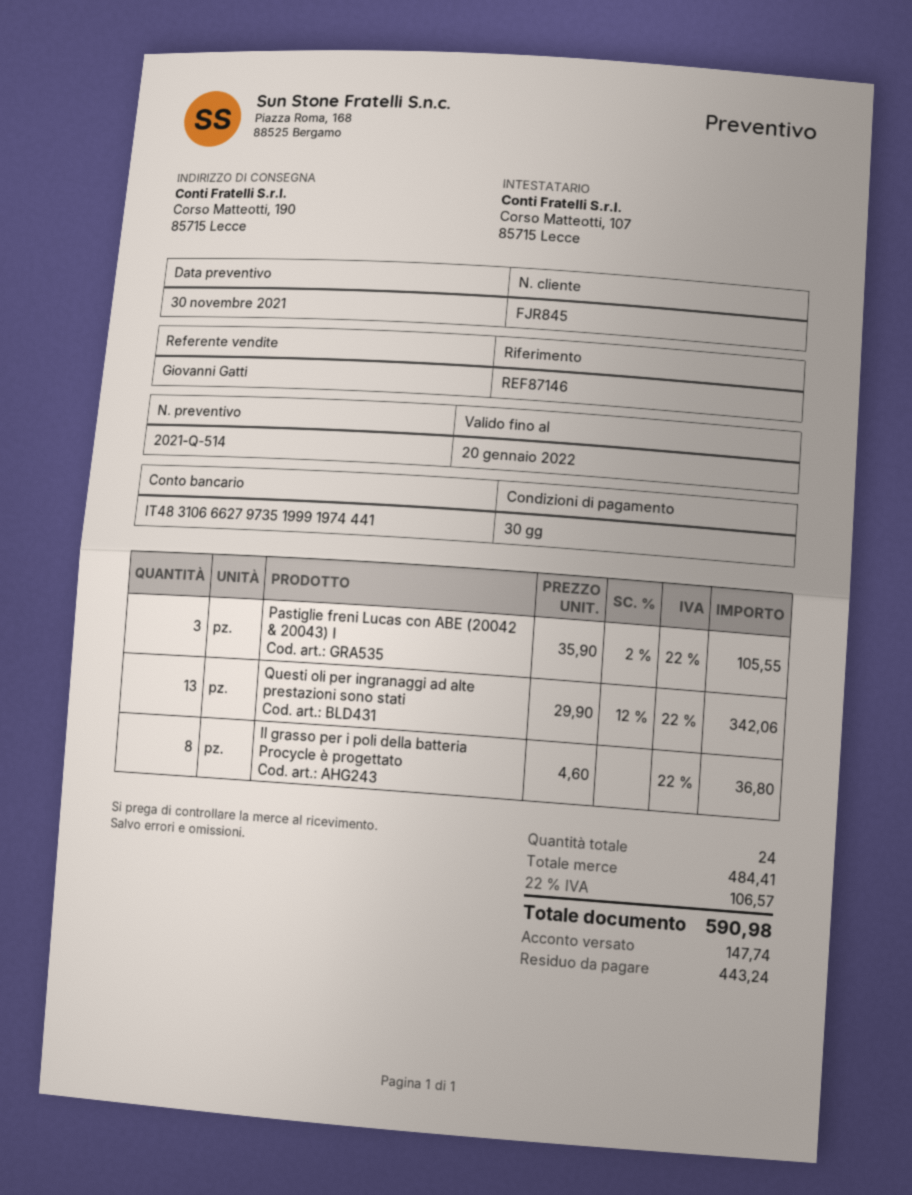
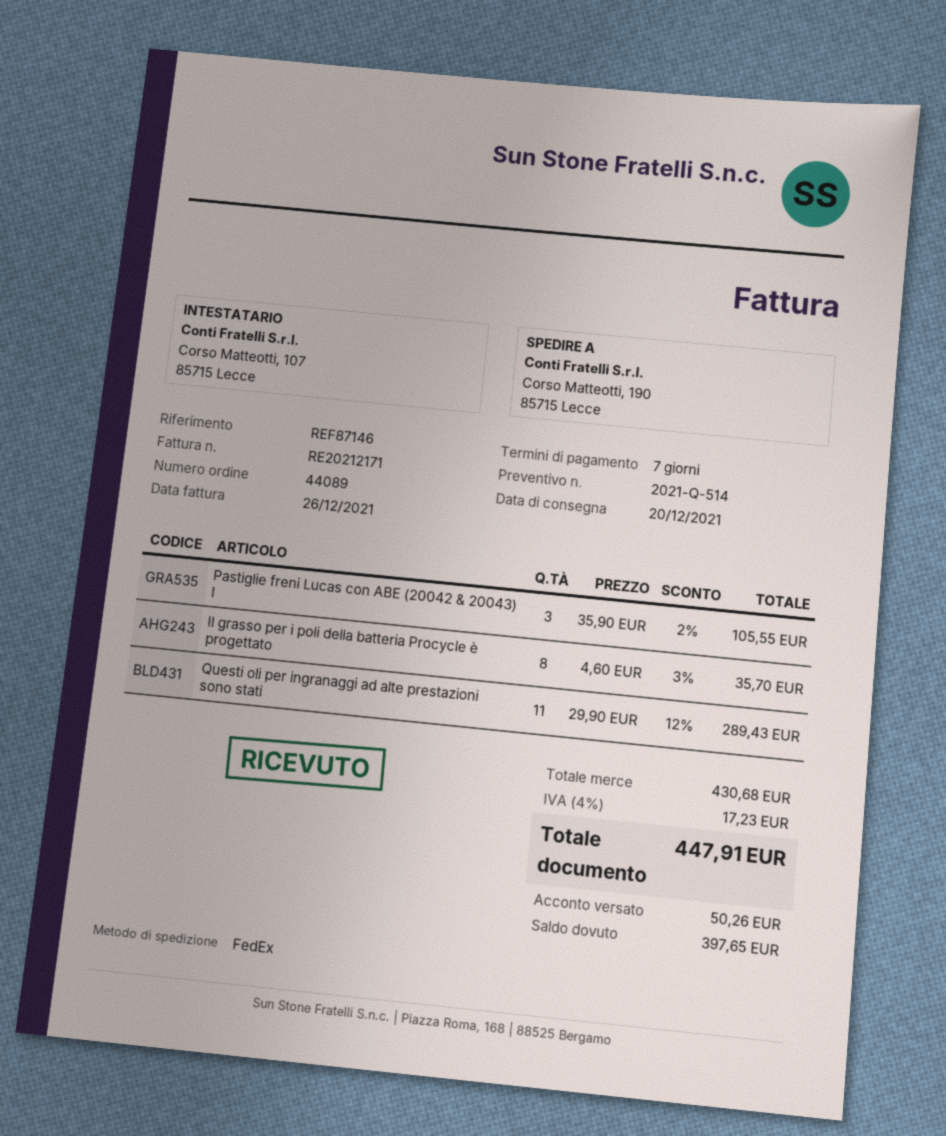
payment terms: 30 days -> 7 days
Questi oli per ingranaggi ad alte prestazioni sono stati: 13 x 29.90 - 12% = 342.06 -> 11 x 29.90 - 12% = 289.43
Il grasso per i poli della batteria Procycle è progettato: 8 x 4.60 = 36.80 -> 8 x 4.60 - 3% = 35.70
subtotal: 484.41 -> 430.68
tax: 22% = 106.57 -> 4% = 17.23
total: 590.98 -> 447.91
deposit: 147.74 -> 50.26
balance: 443.24 -> 397.65

